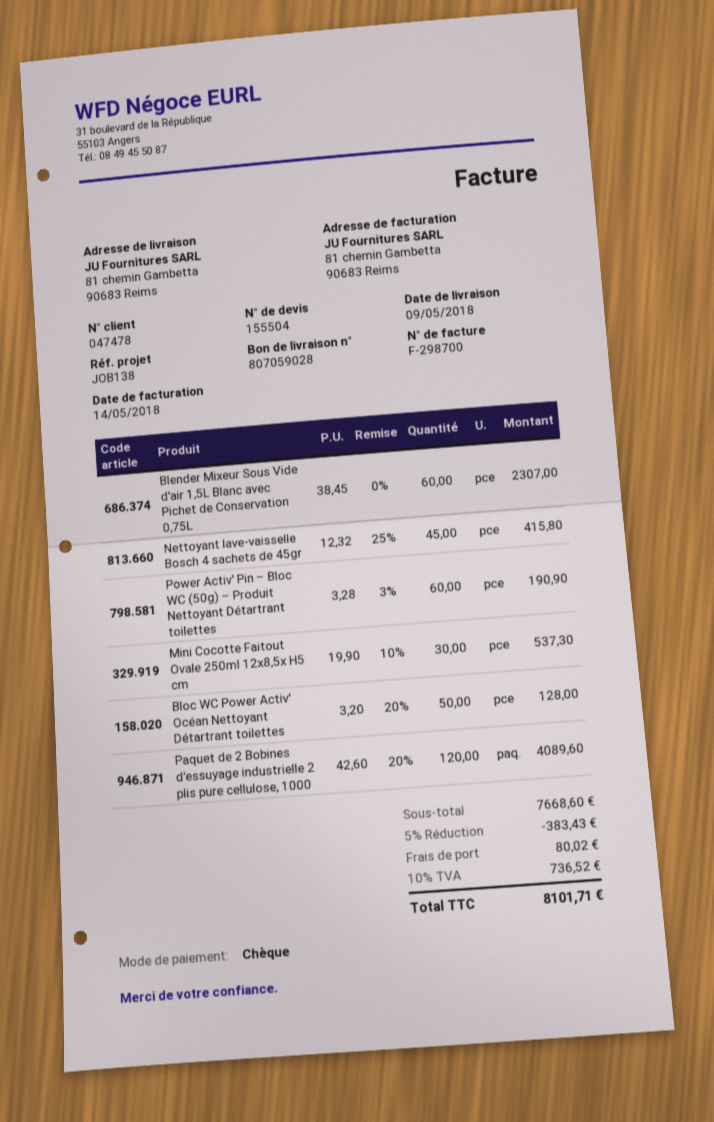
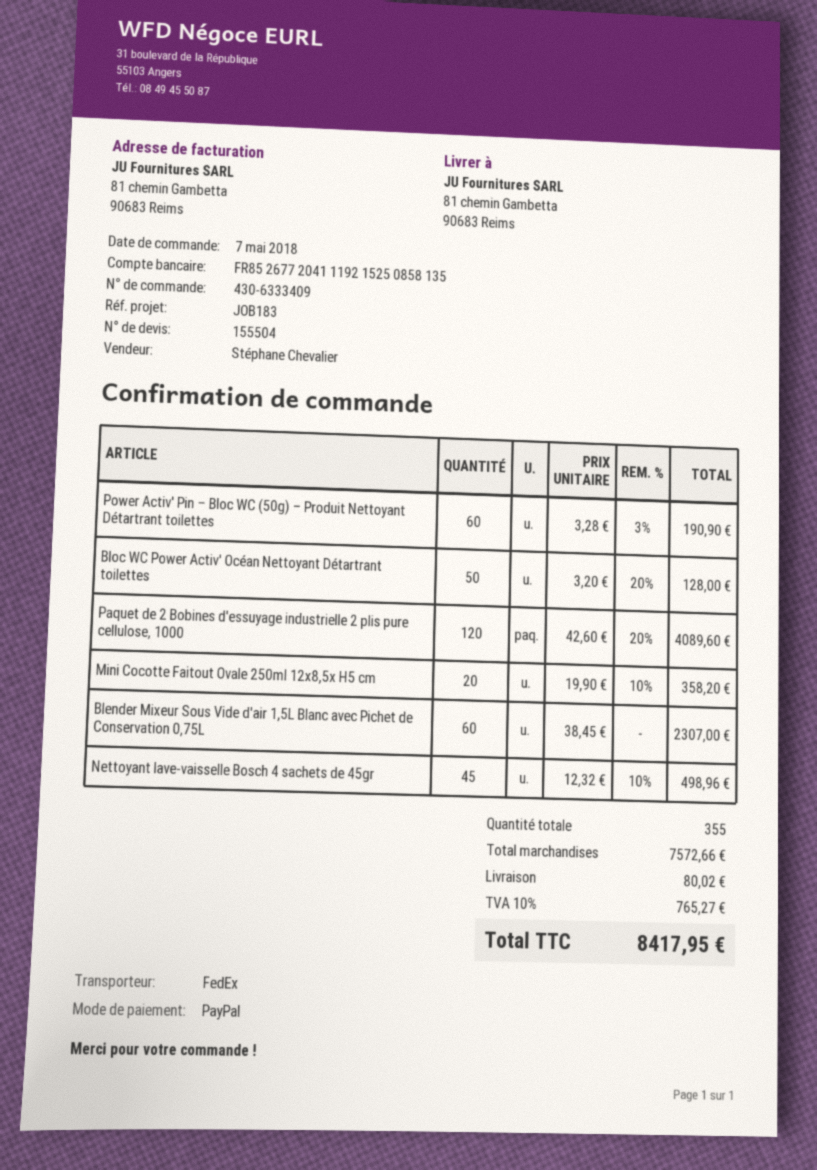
reference: JOB138 -> JOB183
payment method: cheque -> PayPal
Nettoyant lave-vaisselle Bosch 4 sachets de 45gr: 45 x 12.32 - 25% = 415.80 -> 45 x 12.32 - 10% = 498.96
Mini Cocotte Faitout Ovale 250ml 12x8,5x H5 cm: 30 x 19.90 - 10% = 537.30 -> 20 x 19.90 - 10% = 358.20
subtotal: 7668.60 -> 7572.66
discount: 5% = 383.43 -> none
tax: 10% = 736.52 -> 10% = 765.27
total: 8101.71 -> 8417.95

